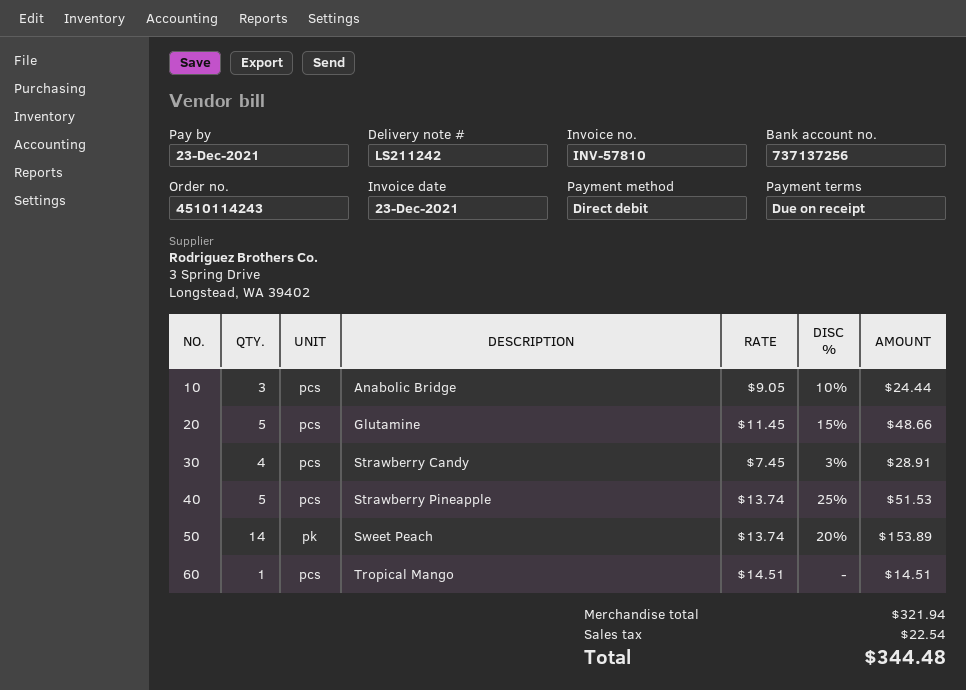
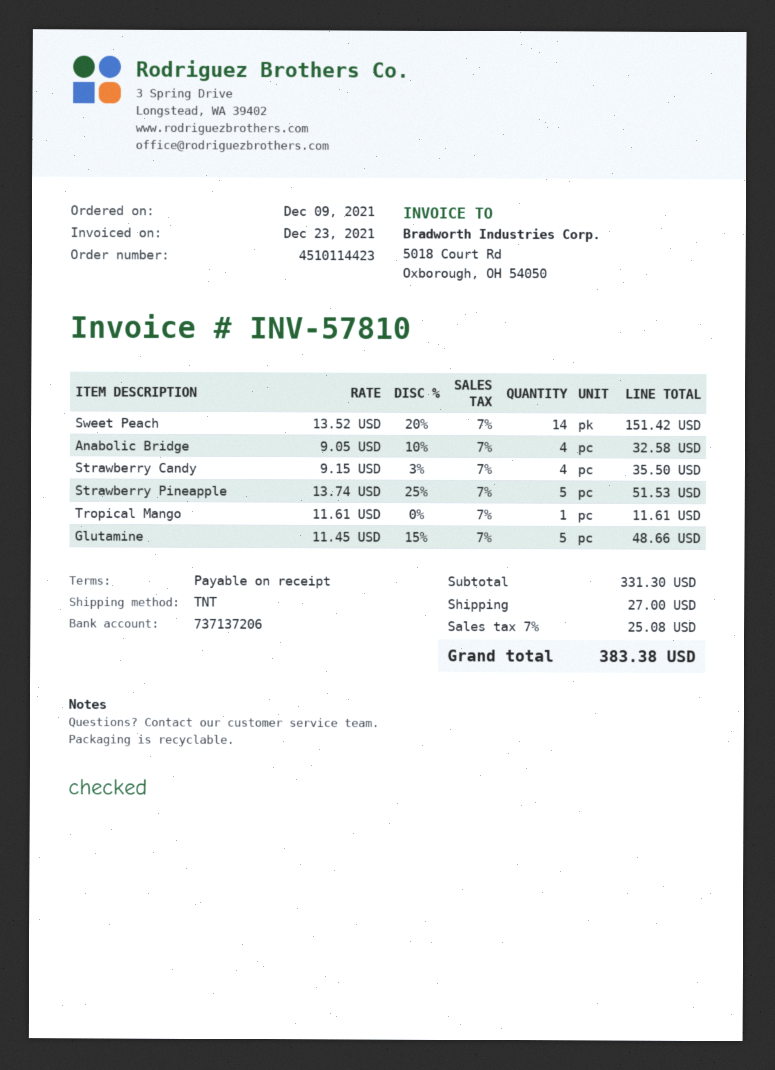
order number: 4510114243 -> 4510114423
bank account: 737137256 -> 737137206
Anabolic Bridge: 3 x 9.05 - 10% = 24.44 -> 4 x 9.05 - 10% = 32.58
Strawberry Candy: 4 x 7.45 - 3% = 28.91 -> 4 x 9.15 - 3% = 35.50
Sweet Peach: 14 x 13.74 - 20% = 153.89 -> 14 x 13.52 - 20% = 151.42
Tropical Mango: 1 x 14.51 = 14.51 -> 1 x 11.61 = 11.61
subtotal: 321.94 -> 331.30
shipping: none -> 27.00
tax: 22.54 -> 25.08
total: 344.48 -> 383.38

